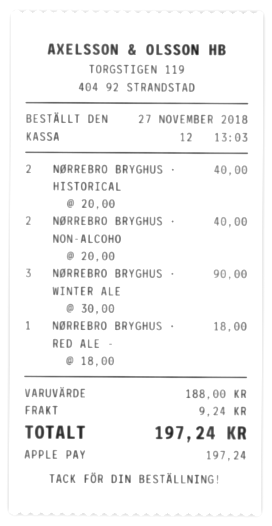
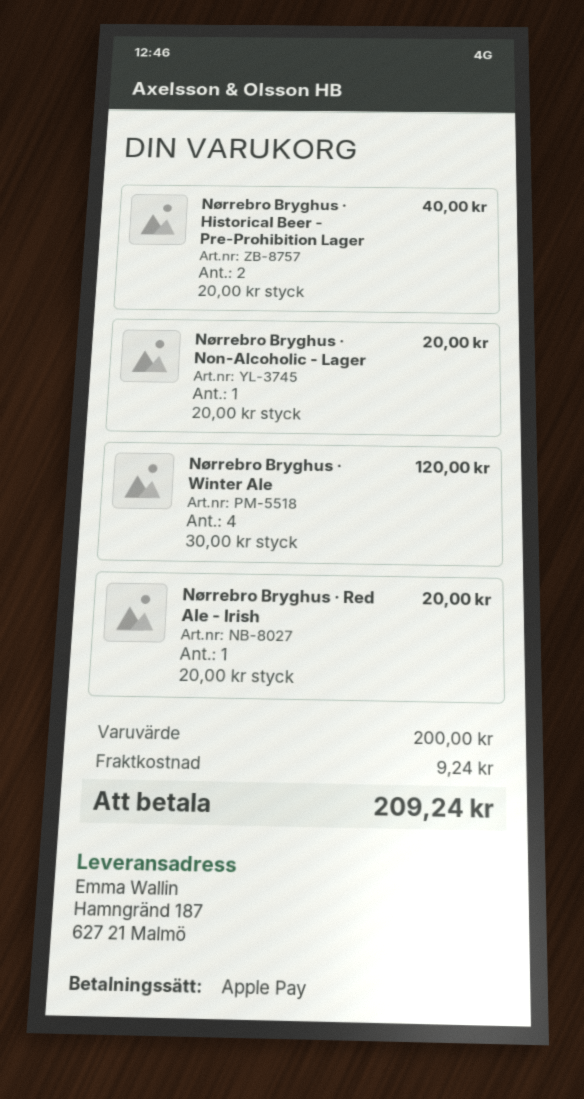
NØRREBRO BRYGHUS · NON-ALCOHO: 2 x 20.00 = 40.00 -> 1 x 20.00 = 20.00
NØRREBRO BRYGHUS · WINTER ALE: 3 x 30.00 = 90.00 -> 4 x 30.00 = 120.00
NØRREBRO BRYGHUS · RED ALE -: 1 x 18.00 = 18.00 -> 1 x 20.00 = 20.00
subtotal: 188.00 -> 200.00
total: 197.24 -> 209.24

